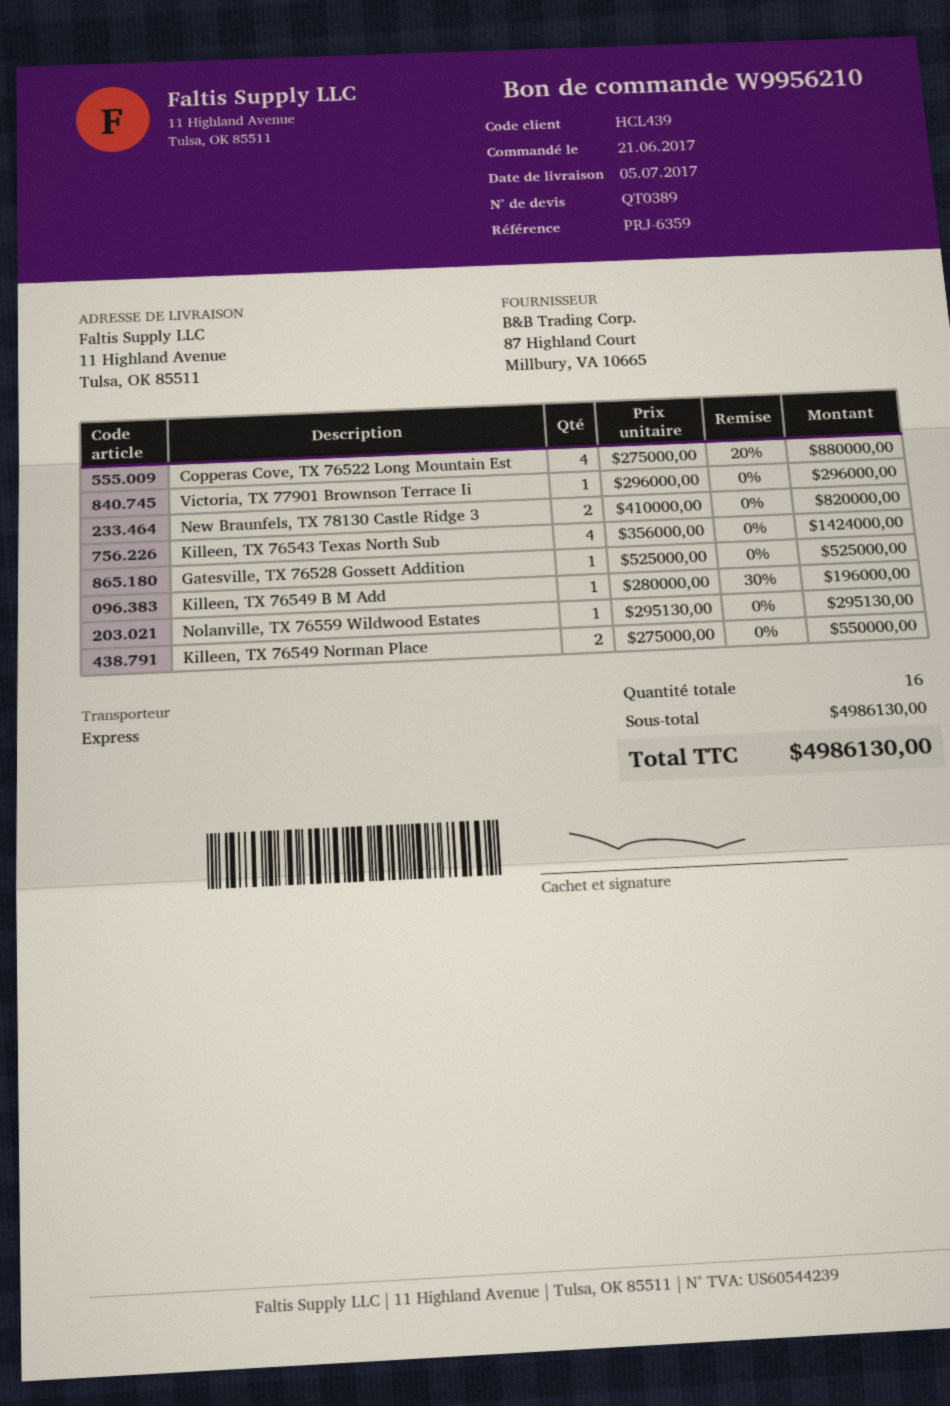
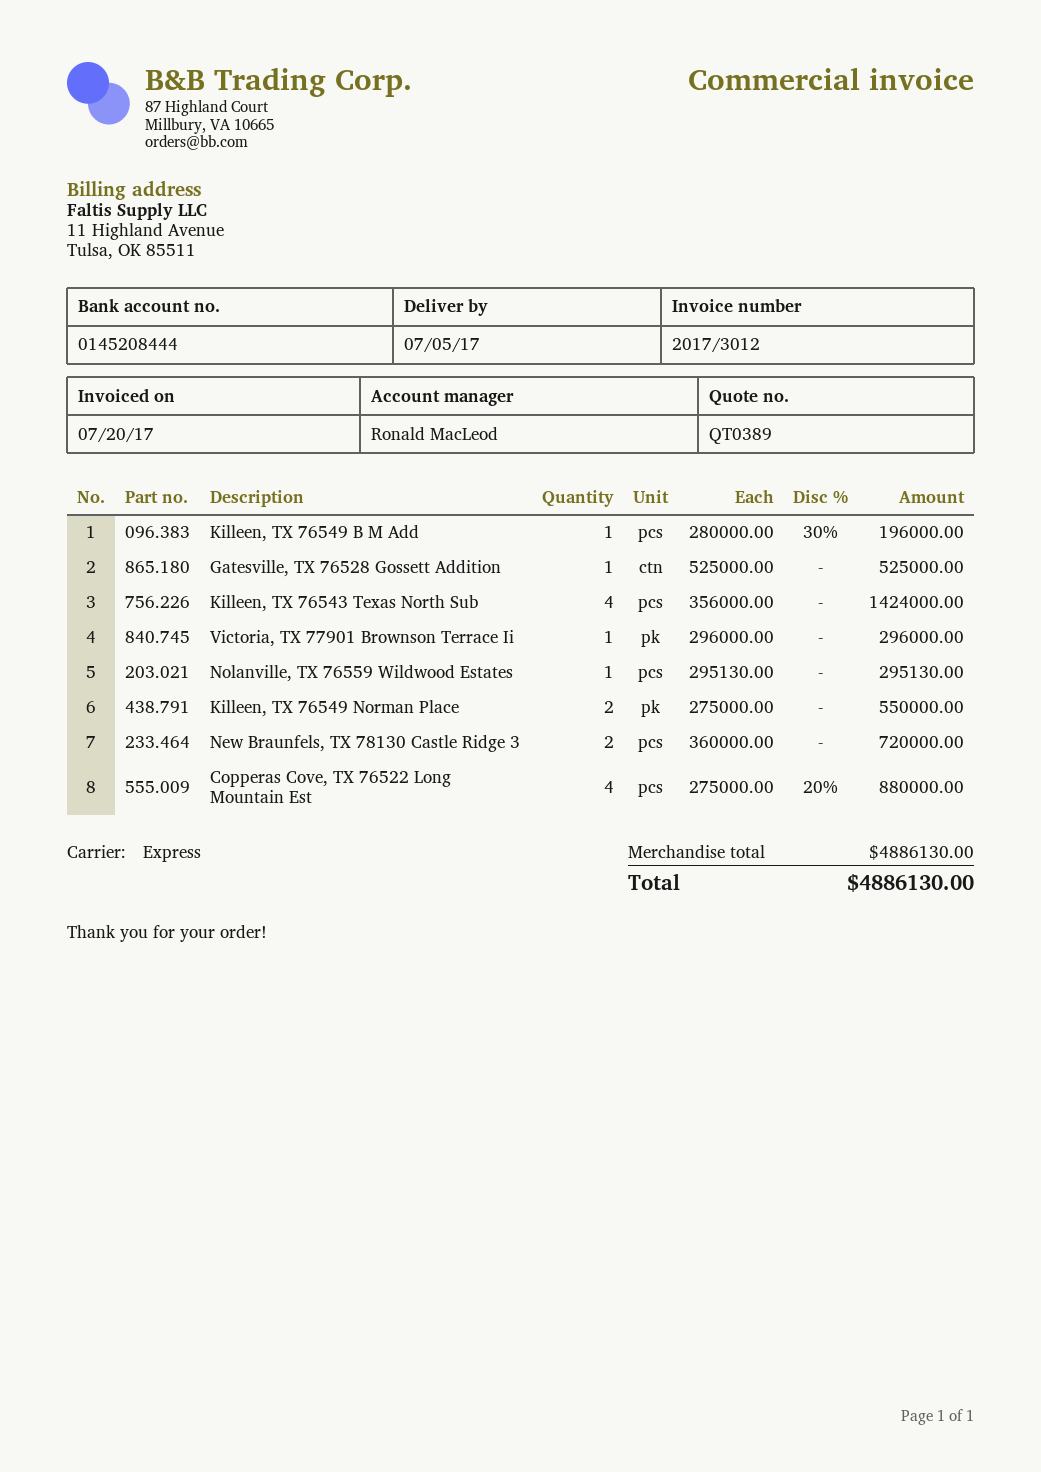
New Braunfels, TX 78130 Castle Ridge 3: 2 x 410000.00 = 820000.00 -> 2 x 360000.00 = 720000.00
subtotal: 4986130.00 -> 4886130.00
total: 4986130.00 -> 4886130.00

